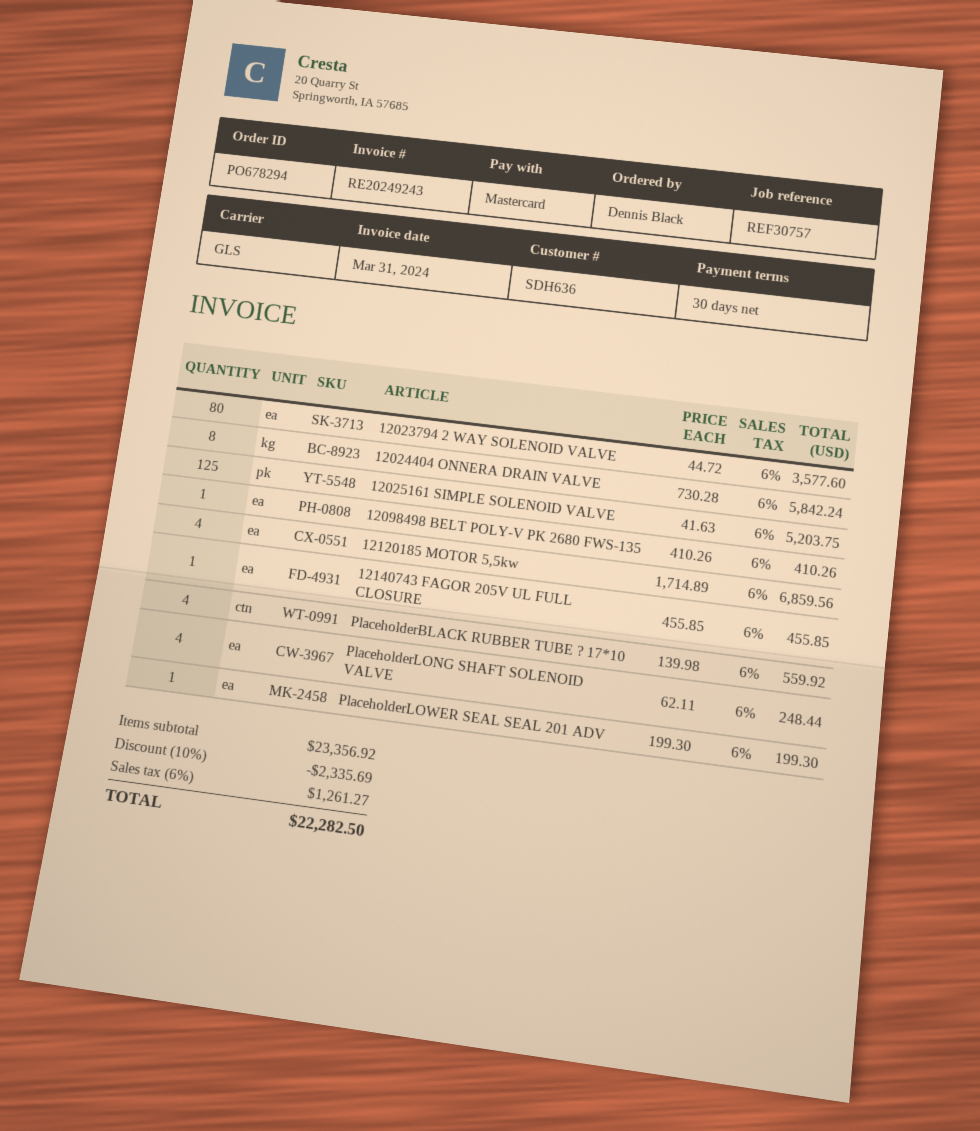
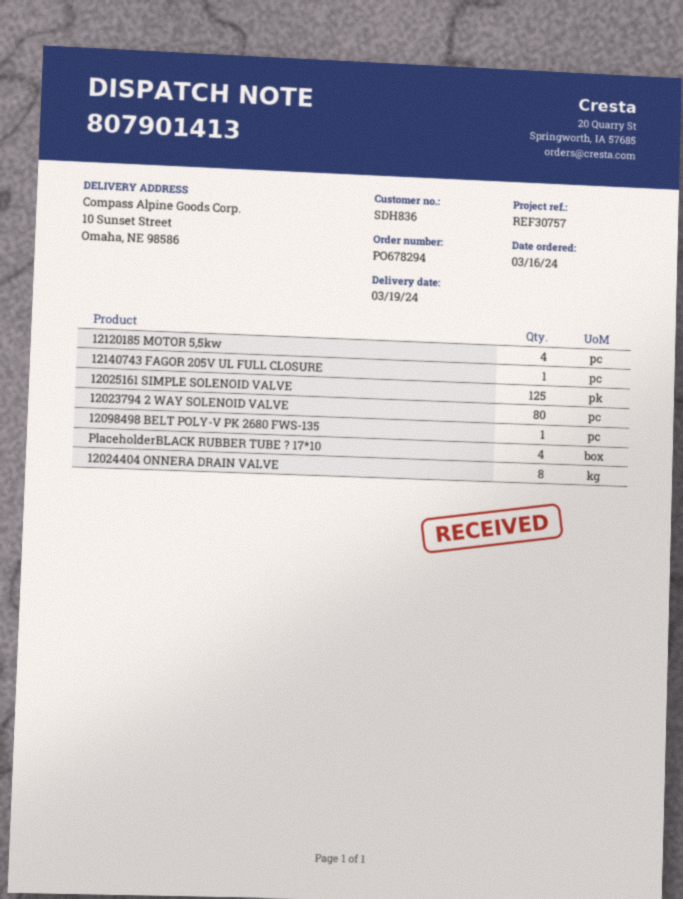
customer number: SDH636 -> SDH836
PlaceholderLONG SHAFT SOLENOID VALVE: 4 -> none
PlaceholderLOWER SEAL SEAL 201 ADV: 1 -> none

